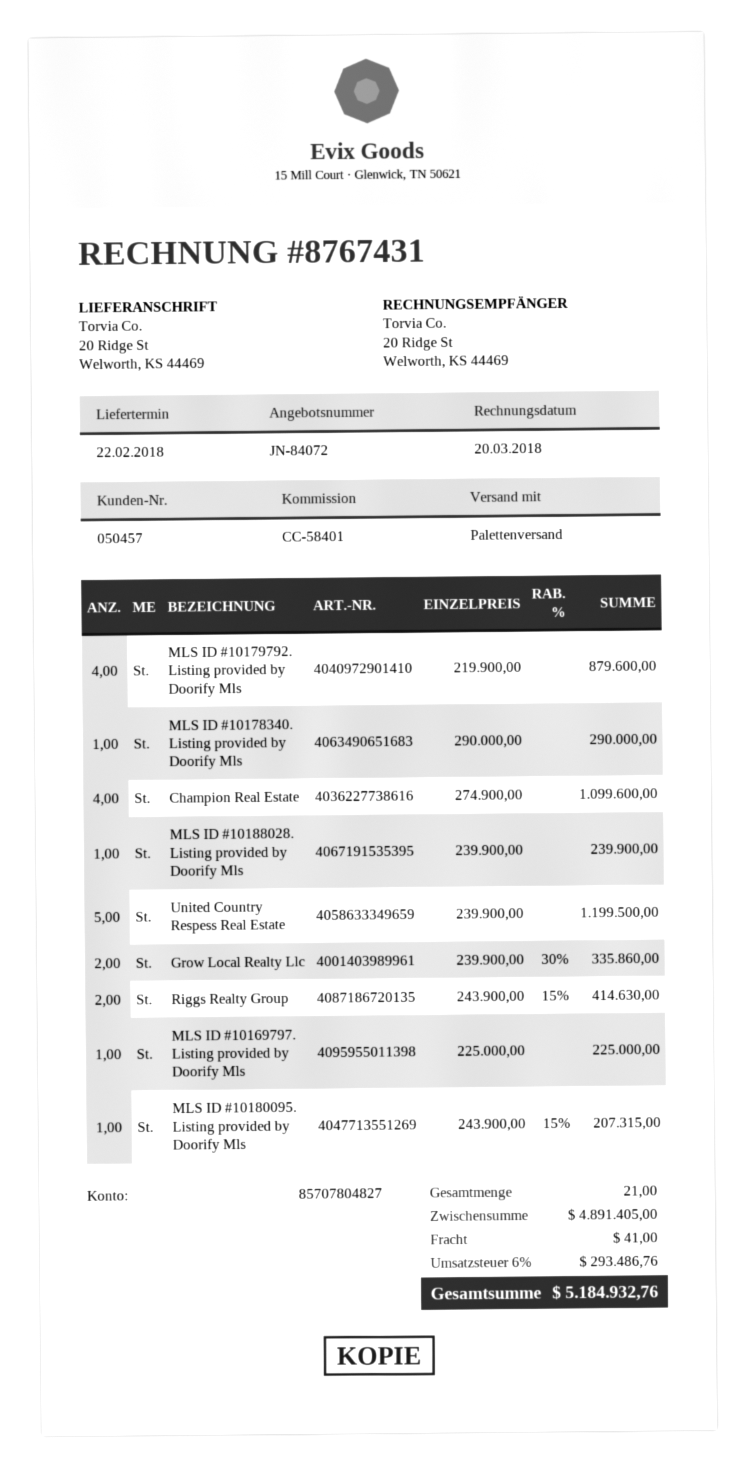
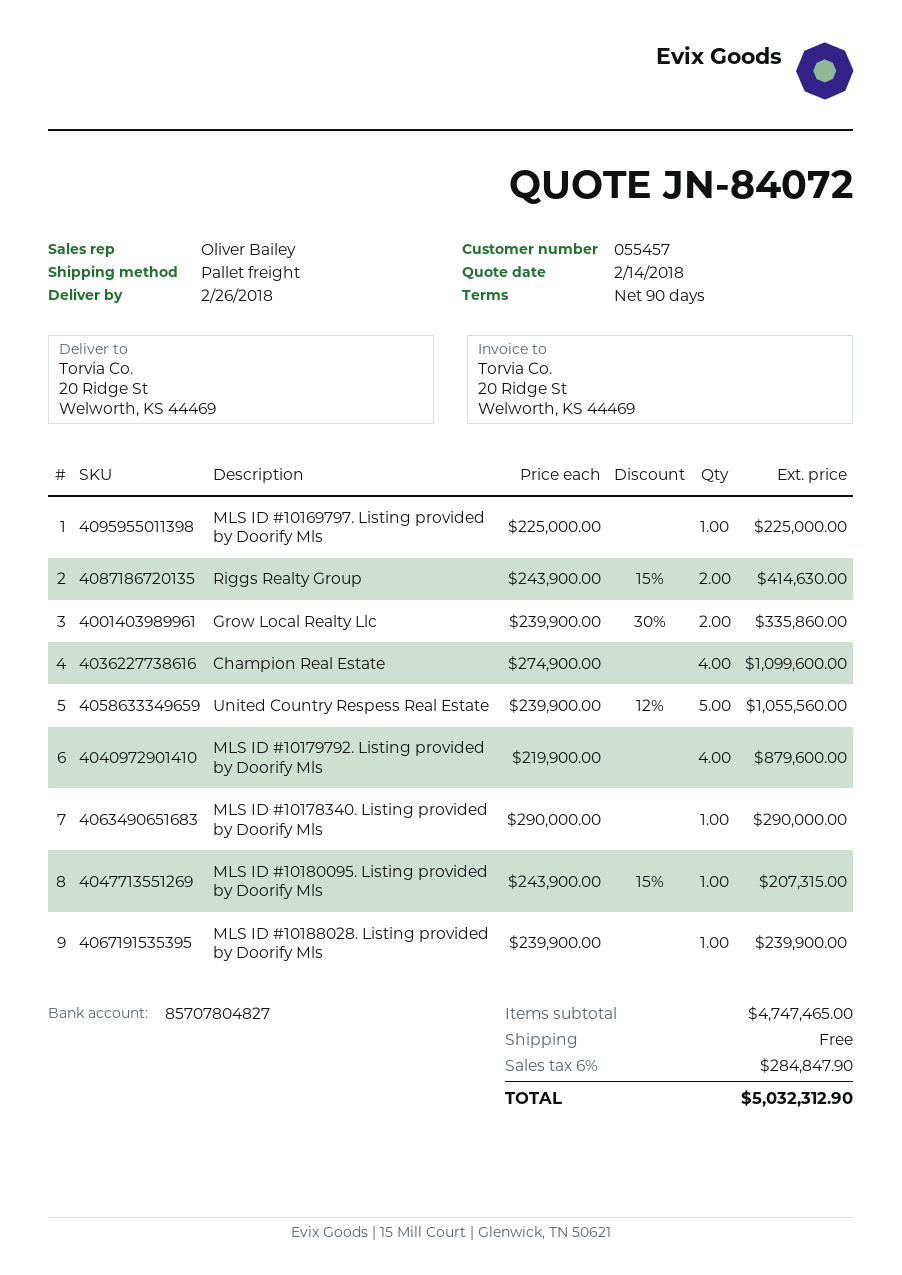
delivery date: 2018-02-22 -> 2018-02-26
customer number: 050457 -> 055457
United Country Respess Real Estate: 5 x 239900.00 = 1199500.00 -> 5 x 239900.00 - 12% = 1055560.00
subtotal: 4891405.00 -> 4747465.00
shipping: 41.00 -> 0.00
tax: 6% = 293486.76 -> 6% = 284847.90
total: 5184932.76 -> 5032312.90

